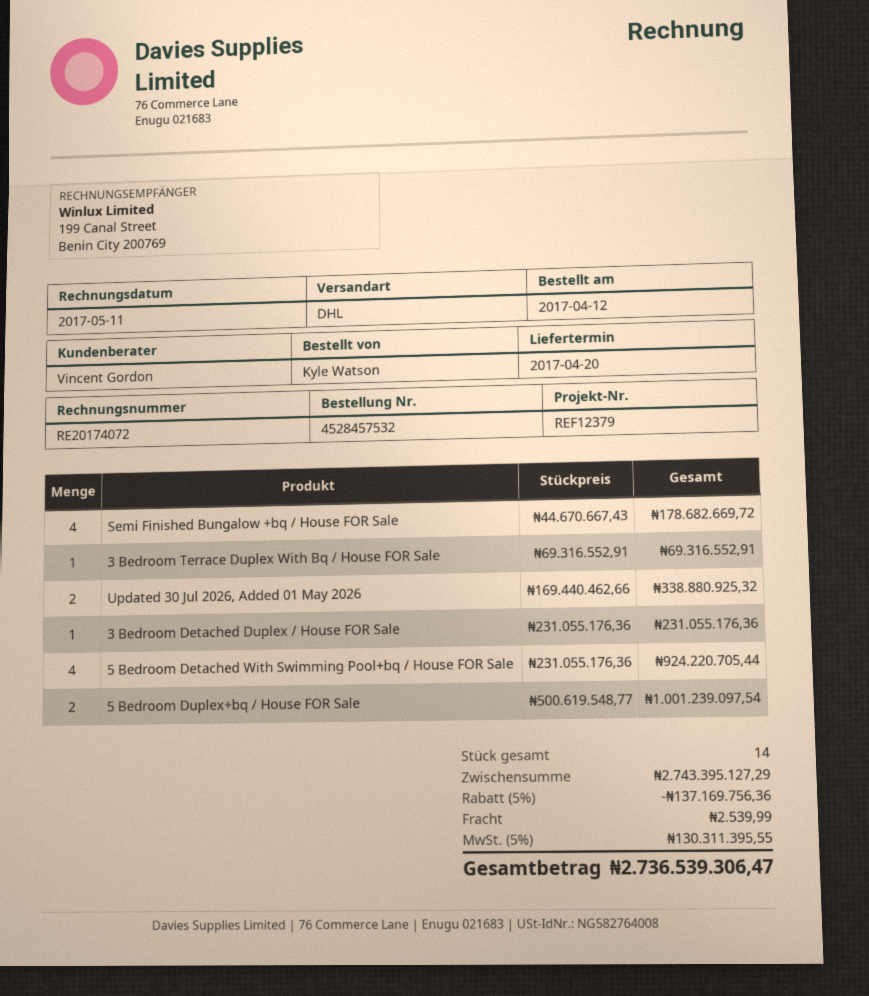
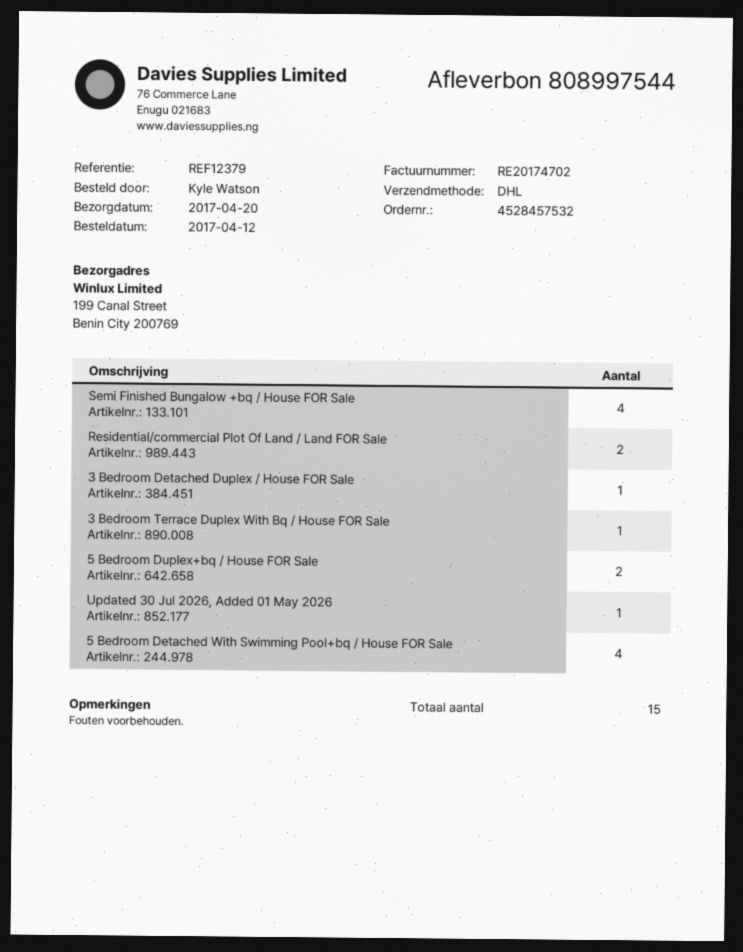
invoice number: RE20174072 -> RE20174702
Updated 30 Jul 2026, Added 01 May 2026: 2 -> 1
Residential/commercial Plot Of Land / Land FOR Sale: none -> 2
total quantity: 14 -> 15

